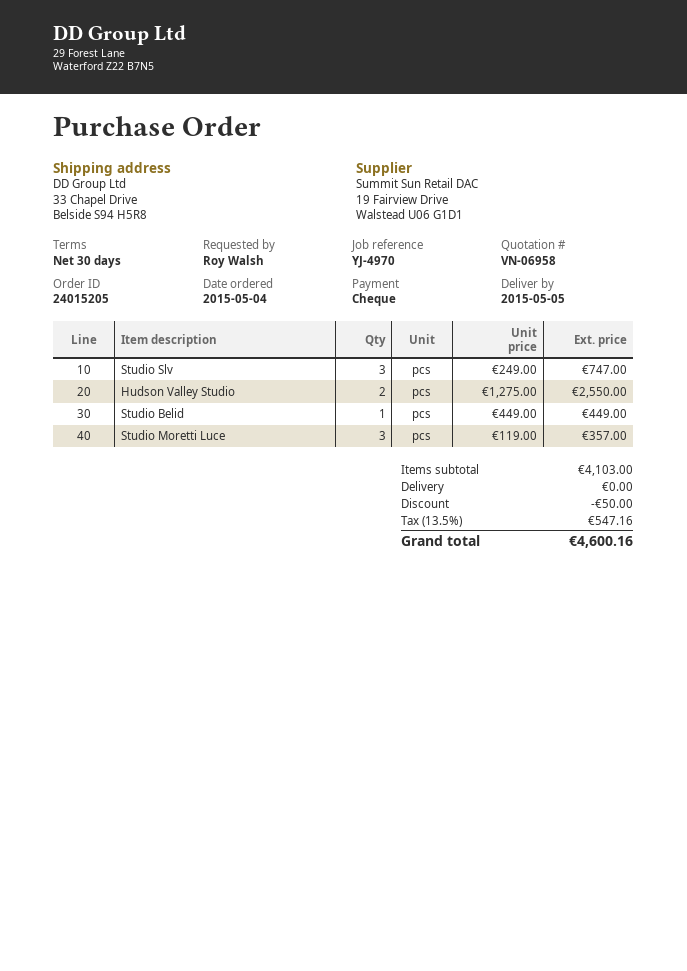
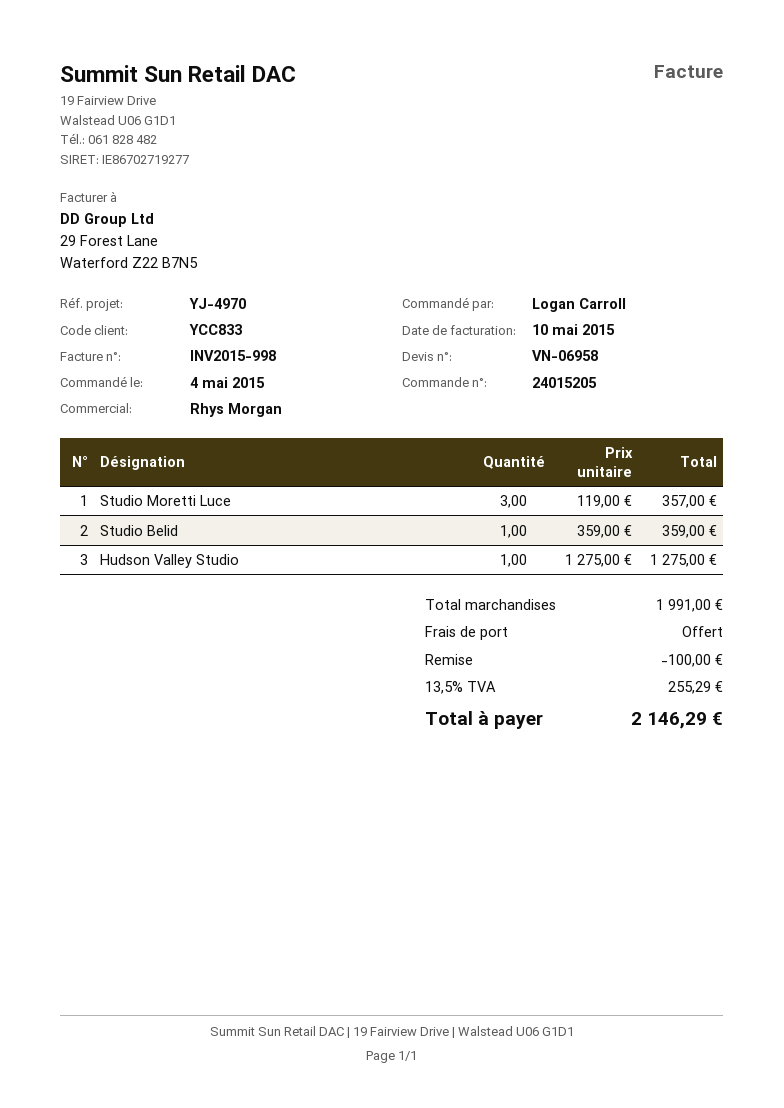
ordered by: Roy Walsh -> Logan Carroll
Studio Slv: 3 x 249.00 = 747.00 -> none
Hudson Valley Studio: 2 x 1275.00 = 2550.00 -> 1 x 1275.00 = 1275.00
Studio Belid: 1 x 449.00 = 449.00 -> 1 x 359.00 = 359.00
subtotal: 4103.00 -> 1991.00
discount: 50.00 -> 100.00
tax: 13.5% = 547.16 -> 13.5% = 255.29
total: 4600.16 -> 2146.29

